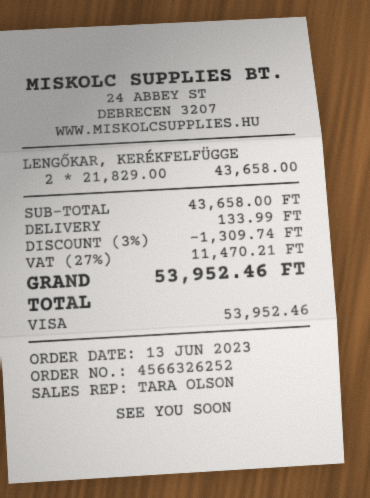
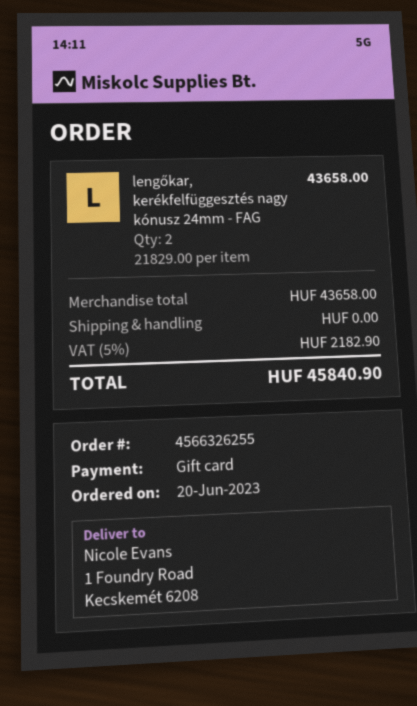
order number: 4566326252 -> 4566326255
order date: 2023-06-13 -> 2023-06-20
payment method: Visa -> gift card
discount: 3% = 1309.74 -> none
shipping: 133.99 -> 0.00
tax: 27% = 11470.21 -> 5% = 2182.90
total: 53952.46 -> 45840.90

